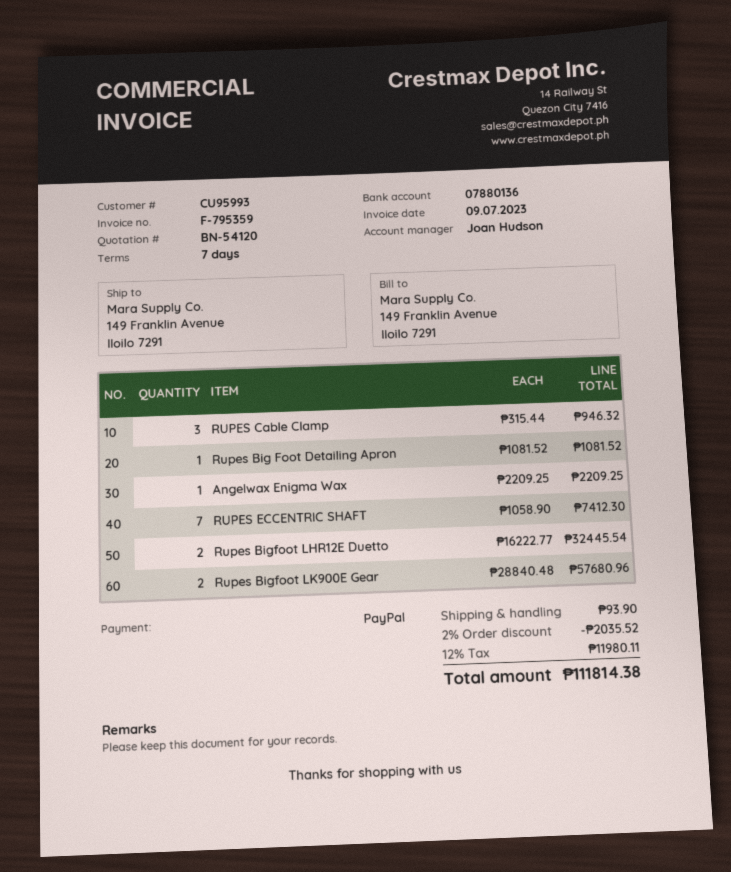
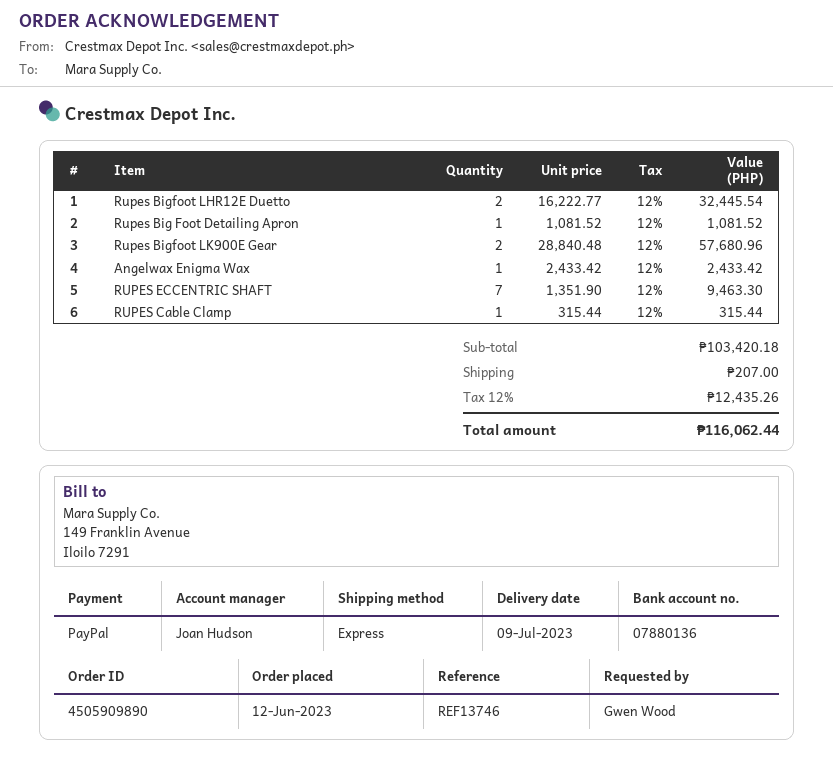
RUPES Cable Clamp: 3 x 315.44 = 946.32 -> 1 x 315.44 = 315.44
Angelwax Enigma Wax: 1 x 2209.25 = 2209.25 -> 1 x 2433.42 = 2433.42
RUPES ECCENTRIC SHAFT: 7 x 1058.90 = 7412.30 -> 7 x 1351.90 = 9463.30
discount: 2% = 2035.52 -> none
shipping: 93.90 -> 207.00
tax: 12% = 11980.11 -> 12% = 12435.26
total: 111814.38 -> 116062.44

